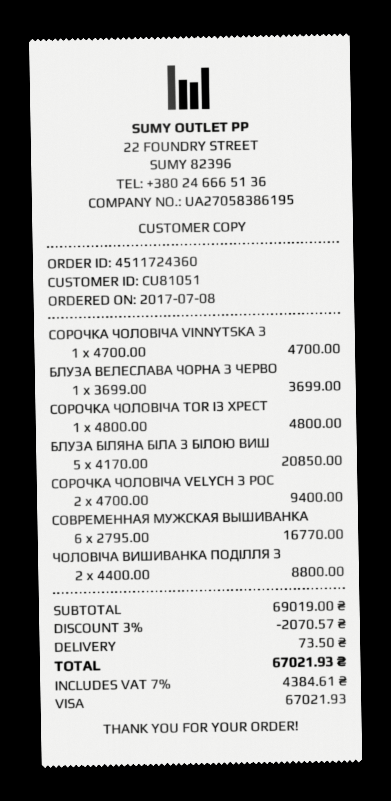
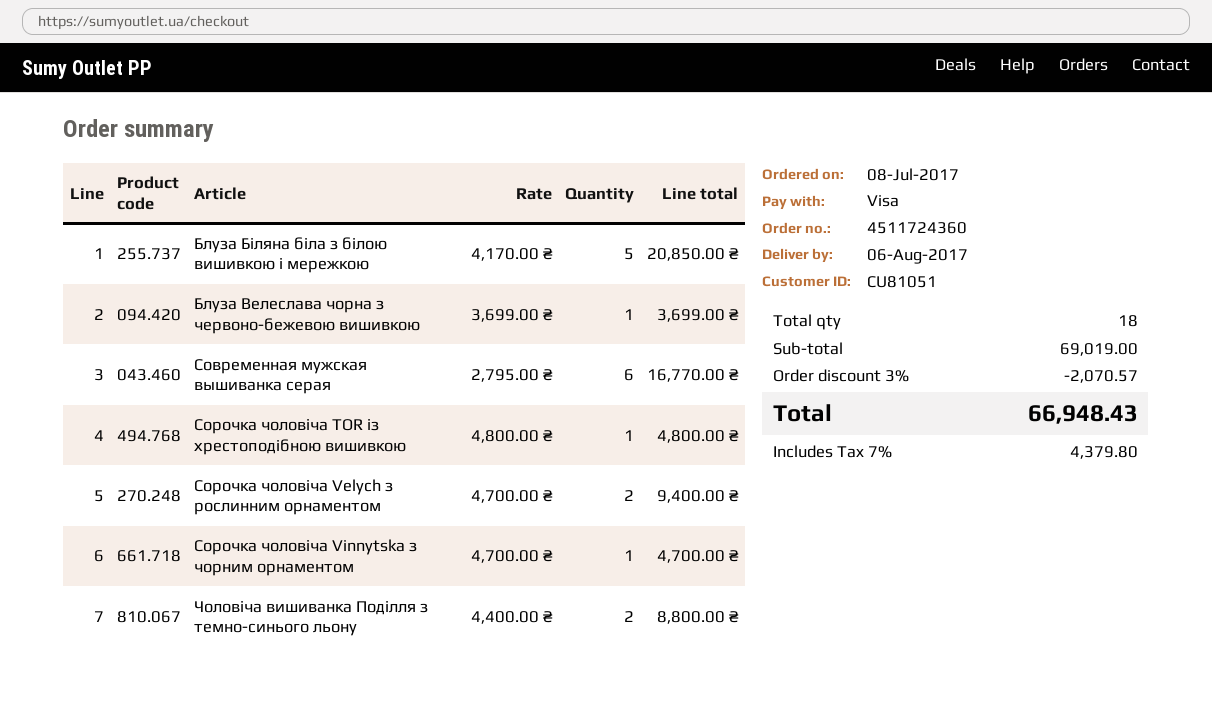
shipping: 73.50 -> none
tax: 7% = 4384.61 -> 7% = 4379.80
total: 67021.93 -> 66948.43

